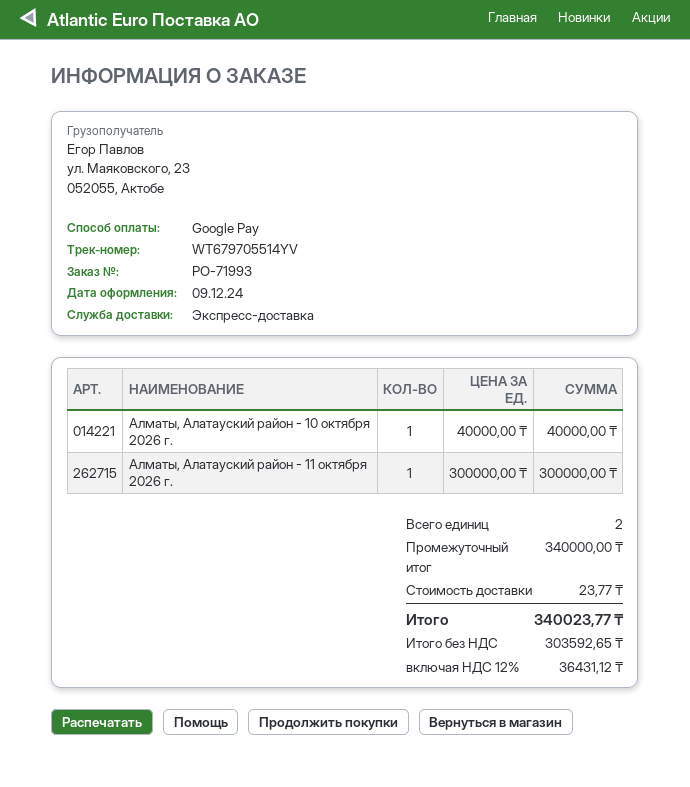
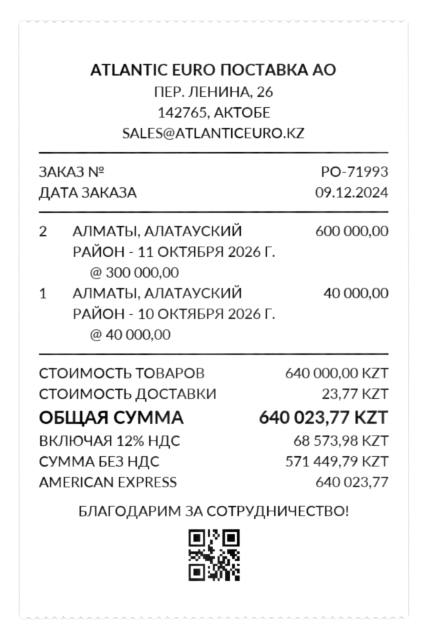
payment method: Google Pay -> American Express
Алматы, Алатауский район - 11 октября 2026 г.: 1 x 300000.00 = 300000.00 -> 2 x 300000.00 = 600000.00
subtotal: 340000.00 -> 640000.00
net: 303592.65 -> 571449.79
tax: 12% = 36431.12 -> 12% = 68573.98
total: 340023.77 -> 640023.77

